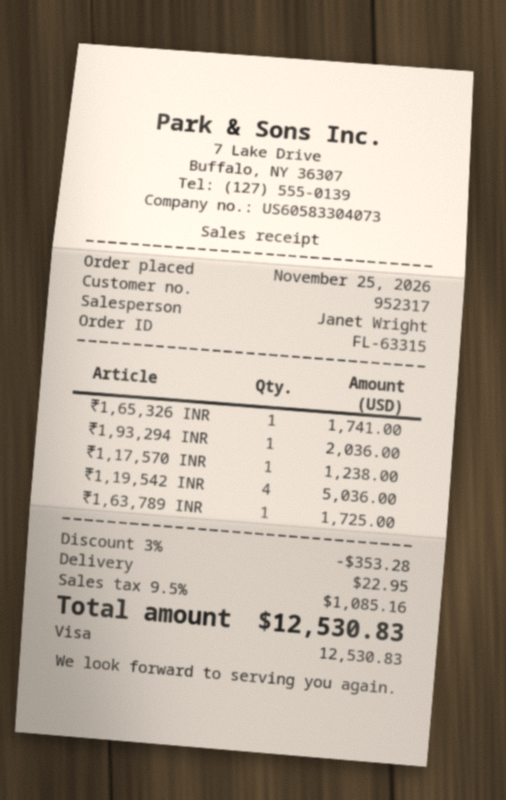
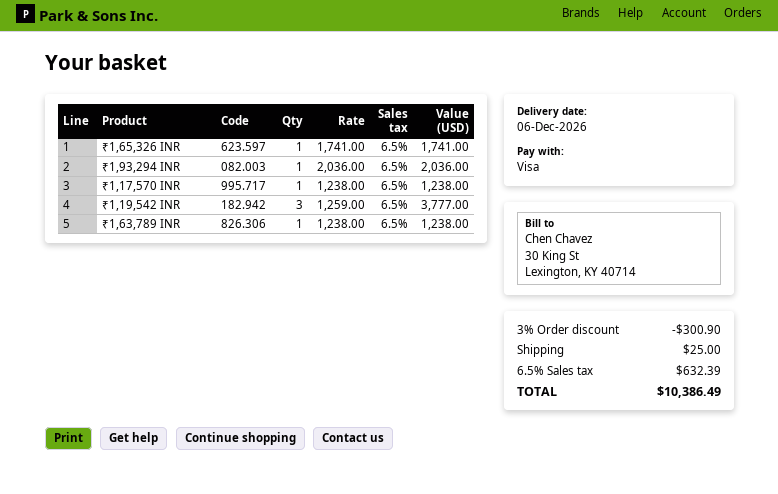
₹1,19,542 INR: 4 for 5036.00 -> 3 for 3777.00
₹1,63,789 INR: 1 for 1725.00 -> 1 for 1238.00
discount: 3% = 353.28 -> 3% = 300.90
shipping: 22.95 -> 25.00
tax: 9.5% = 1085.16 -> 6.5% = 632.39
total: 12530.83 -> 10386.49

